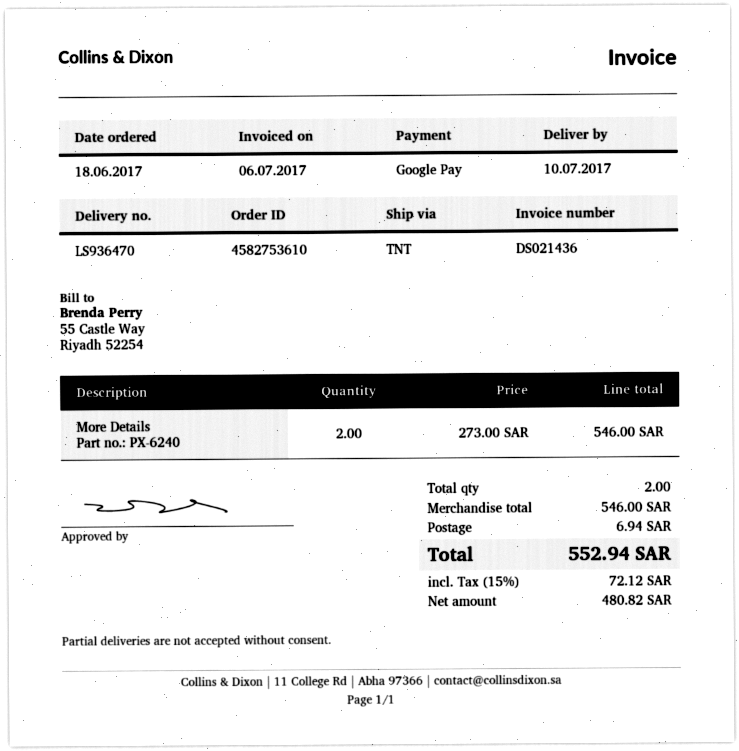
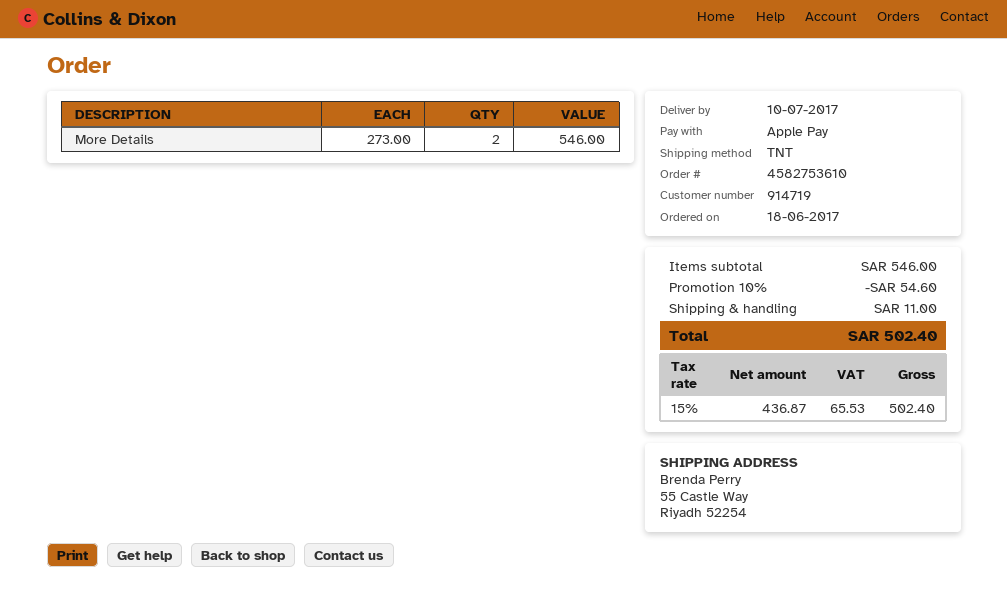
payment method: Google Pay -> Apple Pay
discount: none -> 10% = 54.60
shipping: 6.94 -> 11.00
net: 480.82 -> 436.87
tax: 15% = 72.12 -> 15% = 65.53
total: 552.94 -> 502.40

